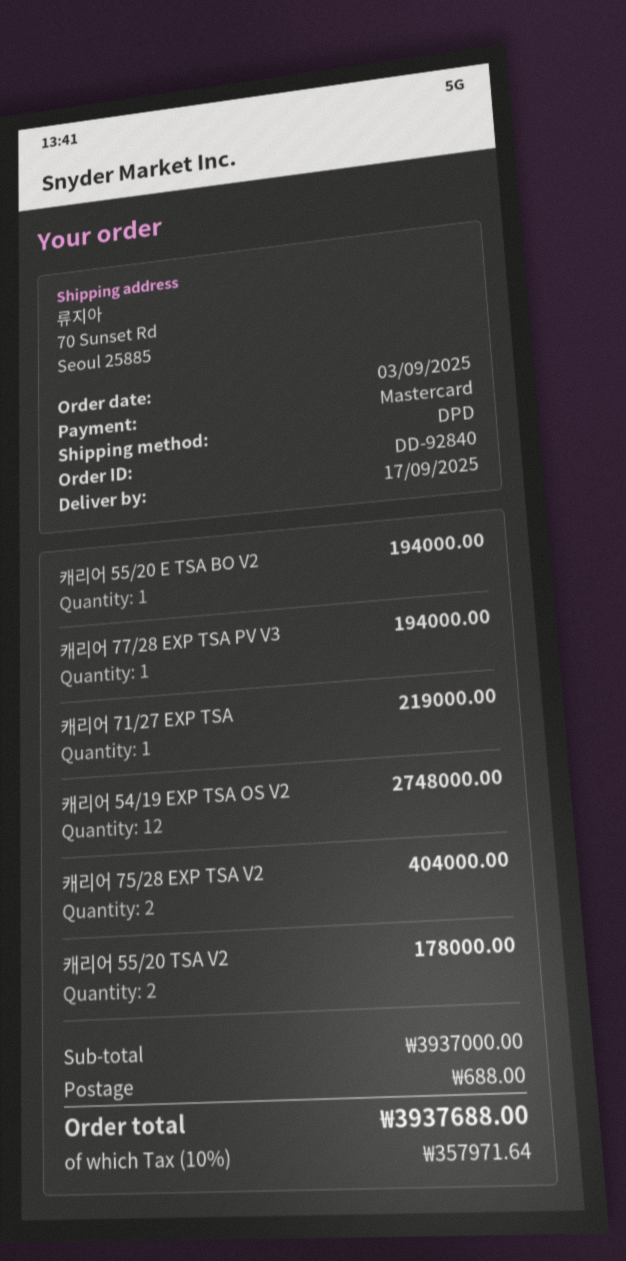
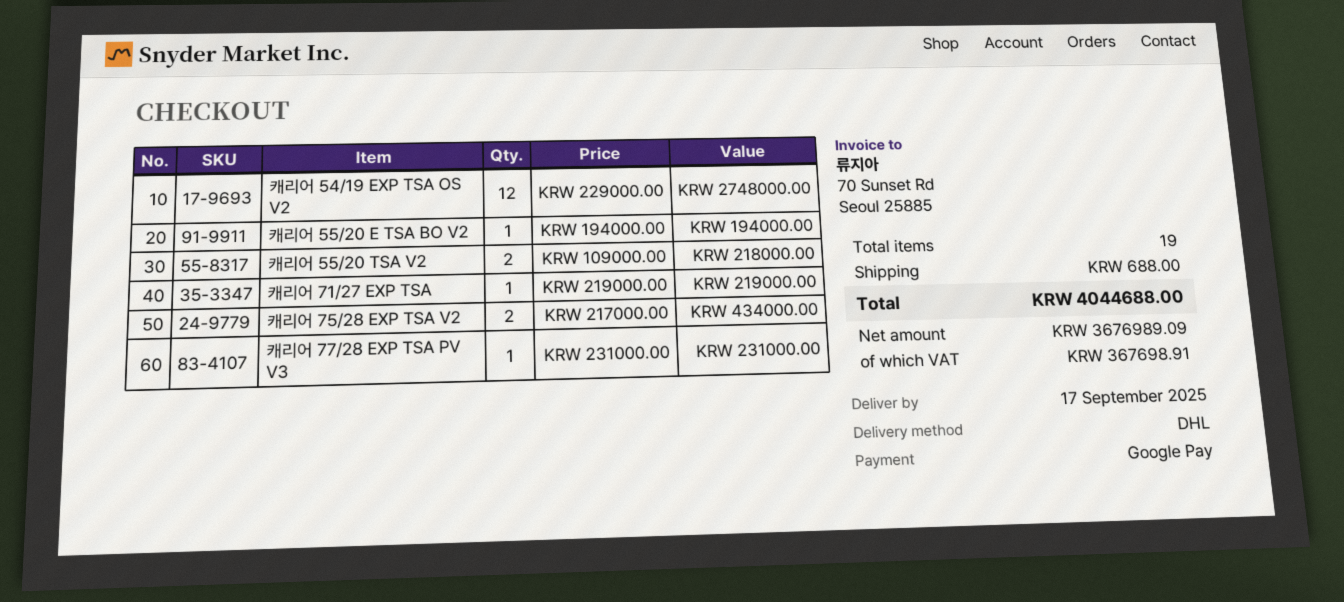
payment method: Mastercard -> Google Pay
shipping method: DPD -> DHL
캐리어 77/28 EXP TSA PV V3: 1 for 194000.00 -> 1 for 231000.00
캐리어 75/28 EXP TSA V2: 2 for 404000.00 -> 2 for 434000.00
캐리어 55/20 TSA V2: 2 for 178000.00 -> 2 for 218000.00
tax: 357971.64 -> 367698.91
total: 3937688.00 -> 4044688.00

